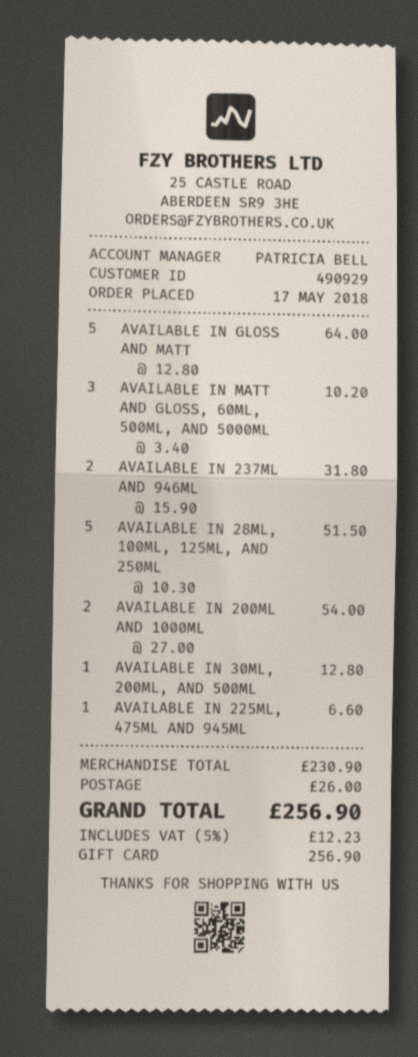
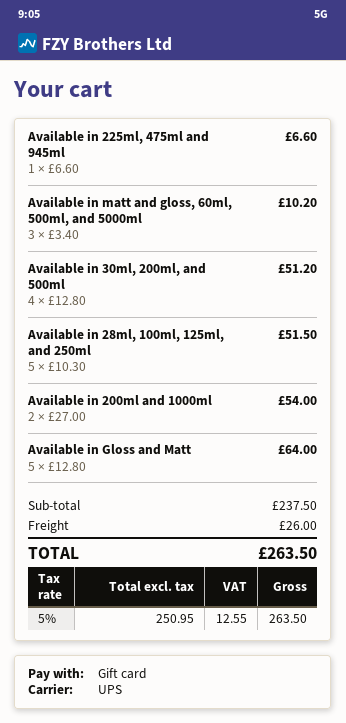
AVAILABLE IN 237ML AND 946ML: 2 x 15.90 = 31.80 -> none
AVAILABLE IN 30ML, 200ML, AND 500ML: 1 x 12.80 = 12.80 -> 4 x 12.80 = 51.20
subtotal: 230.90 -> 237.50
tax: 5% = 12.23 -> 5% = 12.55
total: 256.90 -> 263.50

